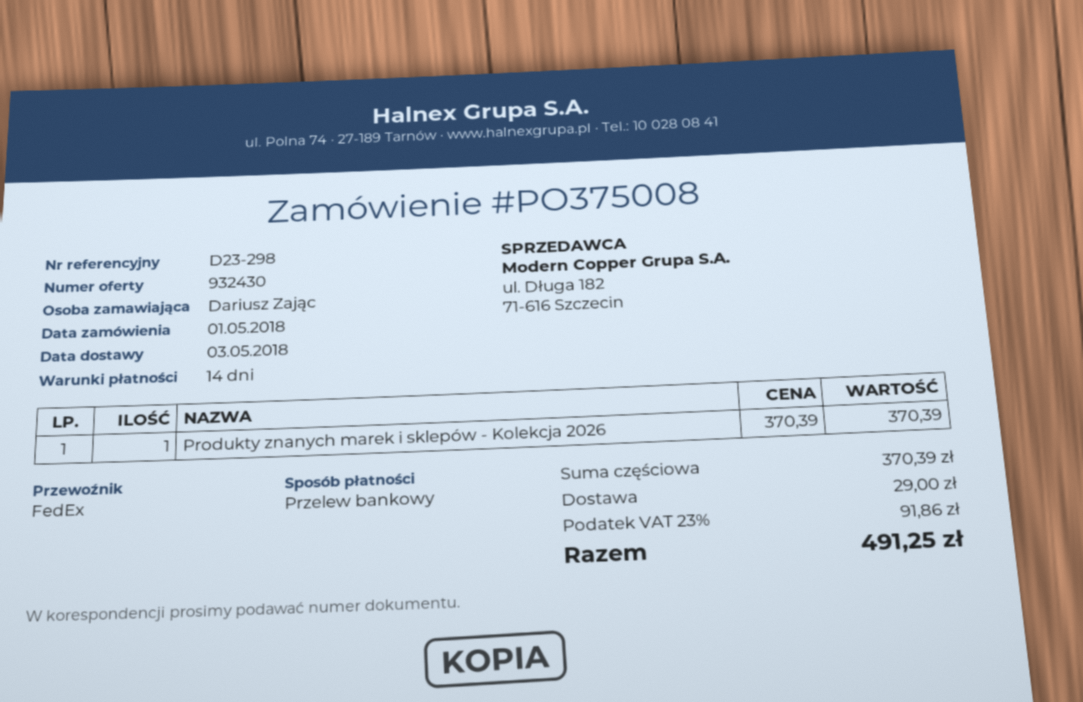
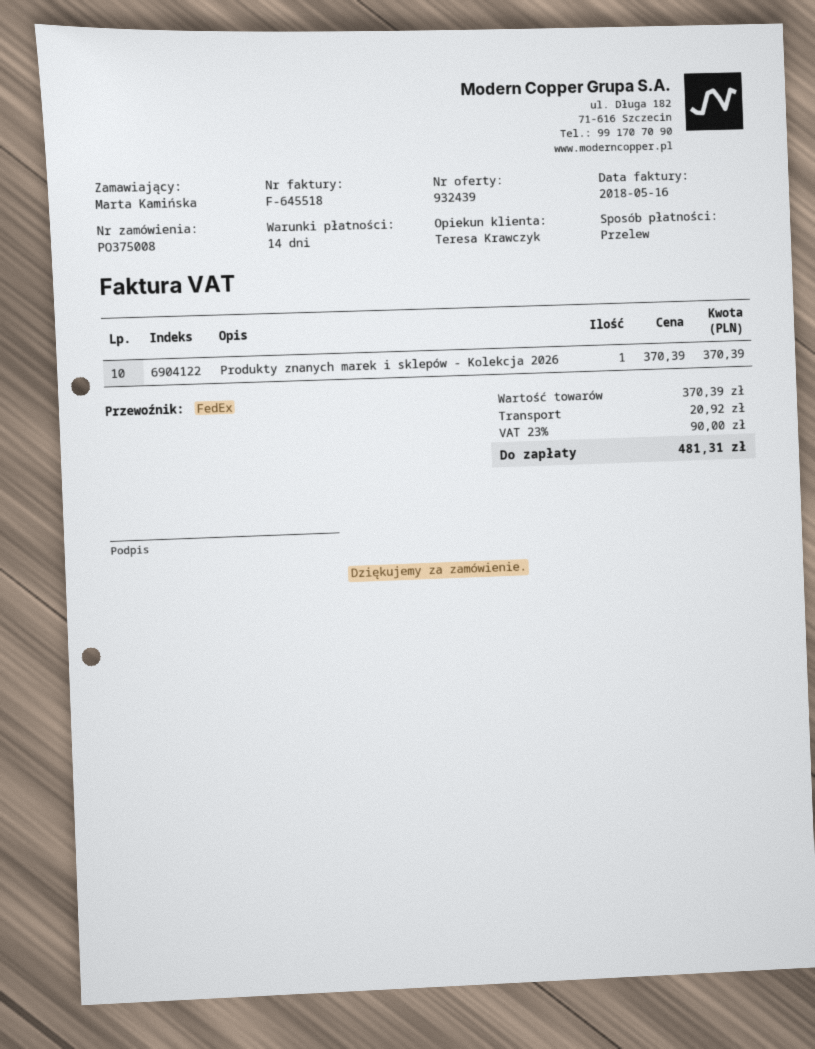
quote number: 932430 -> 932439
ordered by: Dariusz Zając -> Marta Kamińska
shipping: 29.00 -> 20.92
tax: 23% = 91.86 -> 23% = 90.00
total: 491.25 -> 481.31

